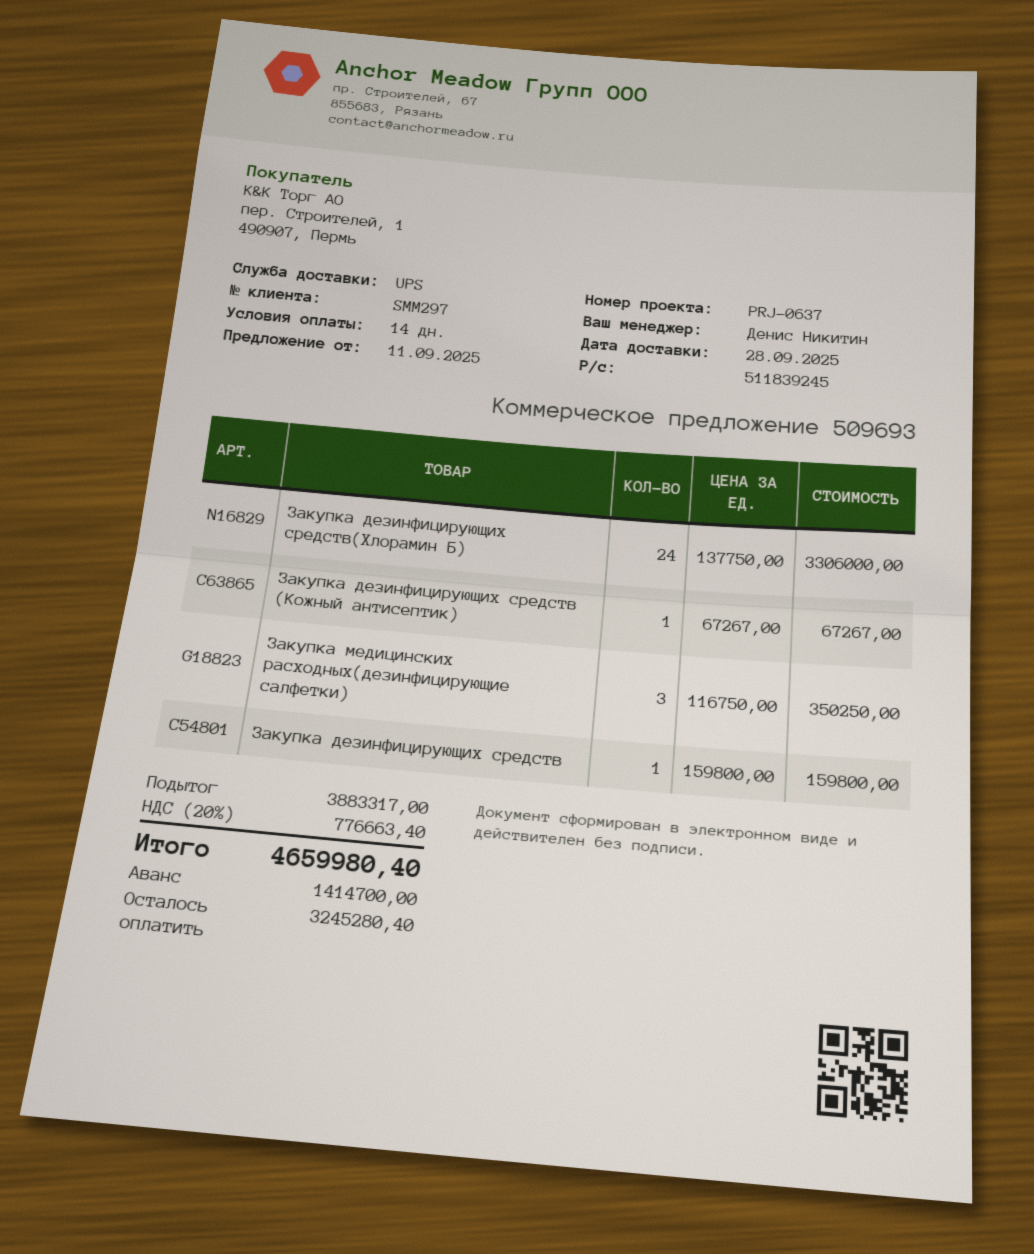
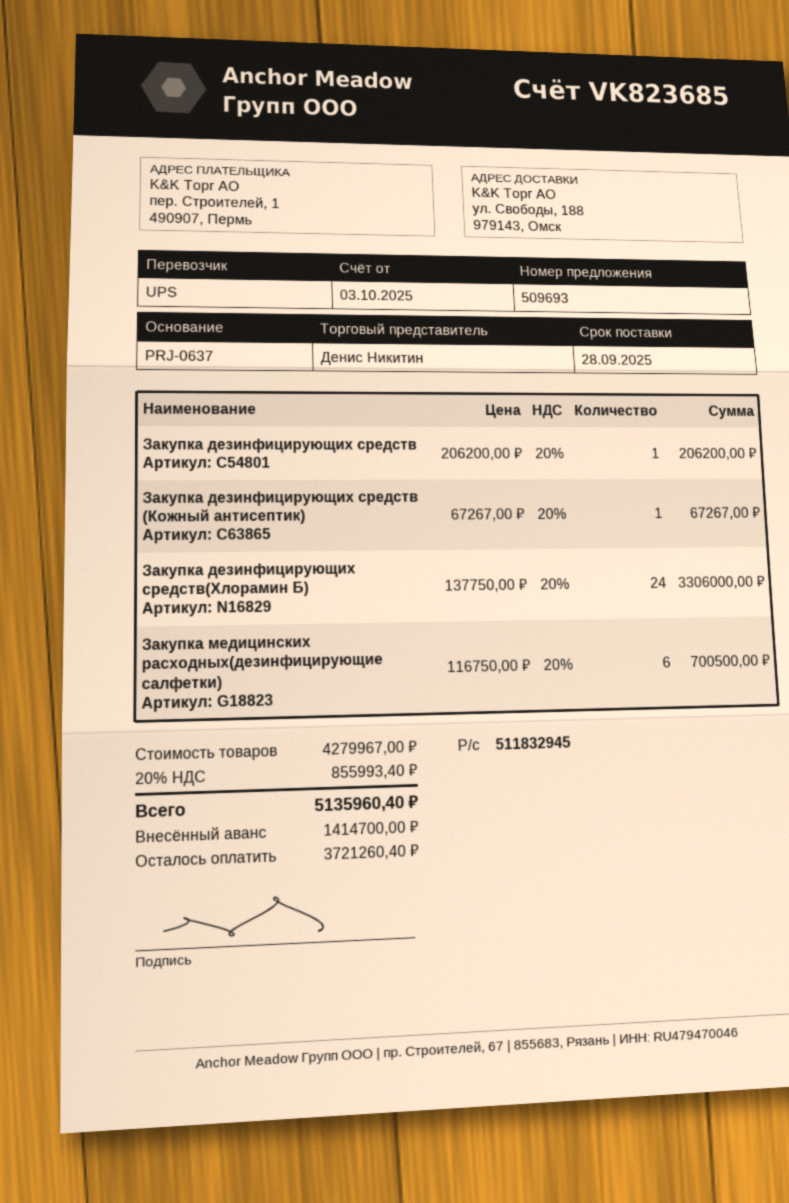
bank account: 511839245 -> 511832945
Закупка медицинских расходных(дезинфицирующие салфетки): 3 x 116750.00 = 350250.00 -> 6 x 116750.00 = 700500.00
Закупка дезинфицирующих средств: 1 x 159800.00 = 159800.00 -> 1 x 206200.00 = 206200.00
subtotal: 3883317.00 -> 4279967.00
tax: 20% = 776663.40 -> 20% = 855993.40
total: 4659980.40 -> 5135960.40
balance: 3245280.40 -> 3721260.40

